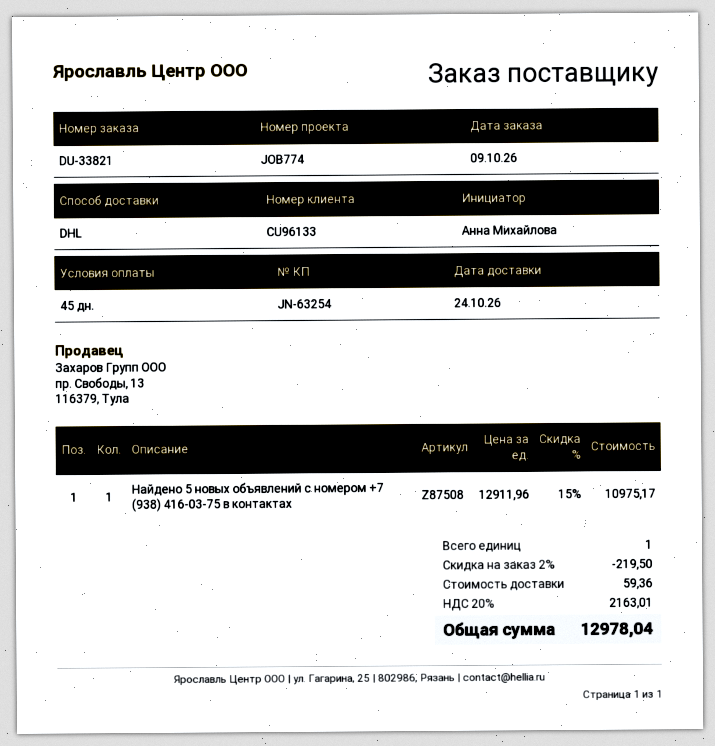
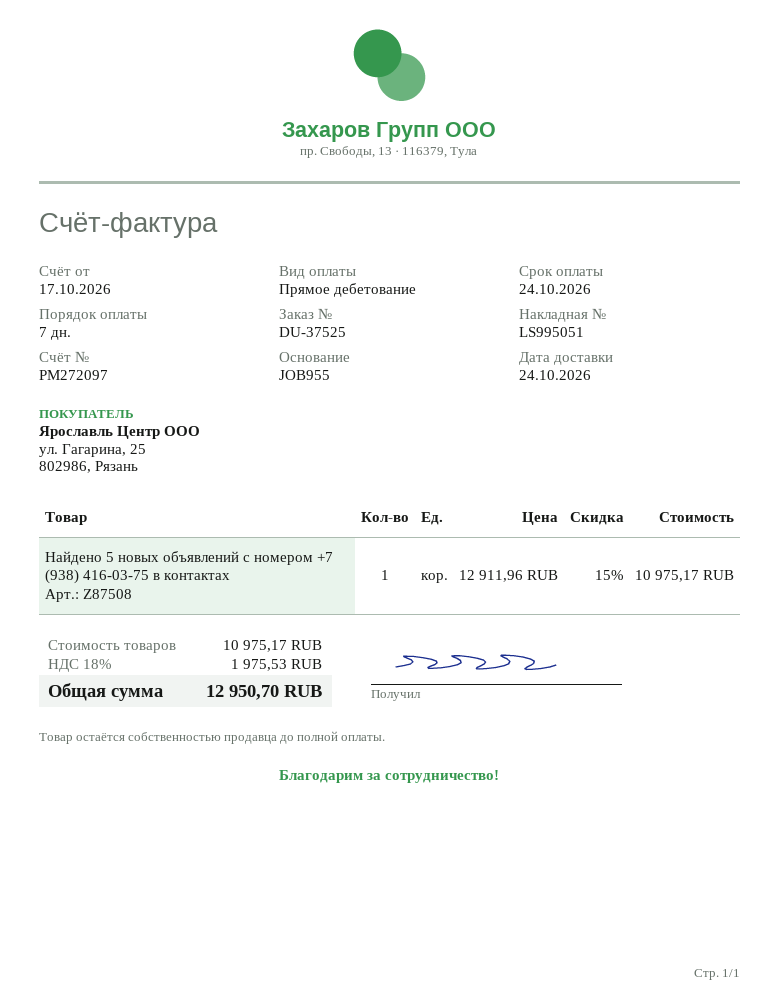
order number: DU-33821 -> DU-37525
payment terms: 45 days -> 7 days
reference: JOB774 -> JOB955
discount: 2% = 219.50 -> none
shipping: 59.36 -> none
tax: 20% = 2163.01 -> 18% = 1975.53
total: 12978.04 -> 12950.70

